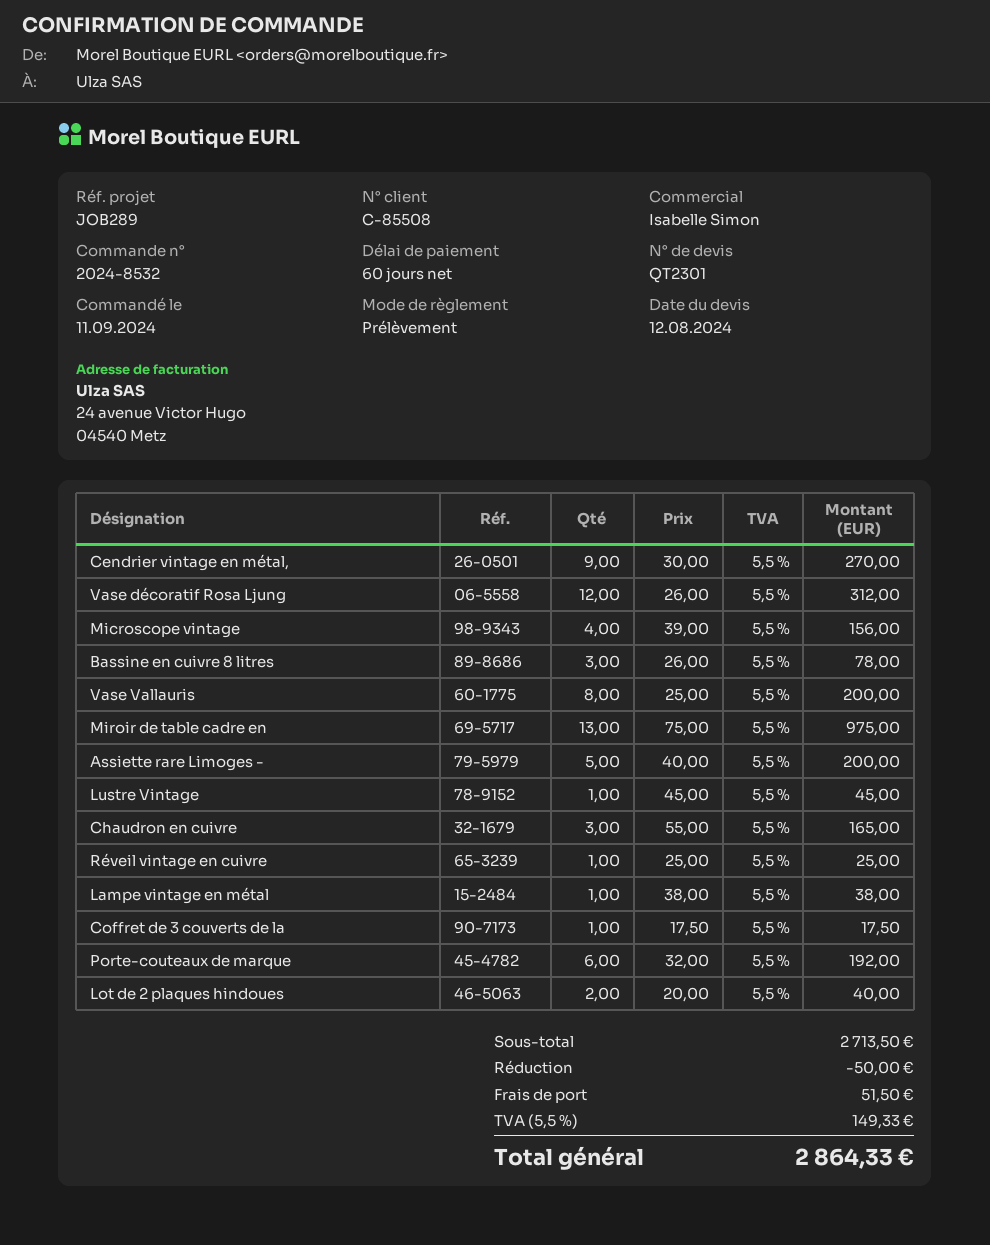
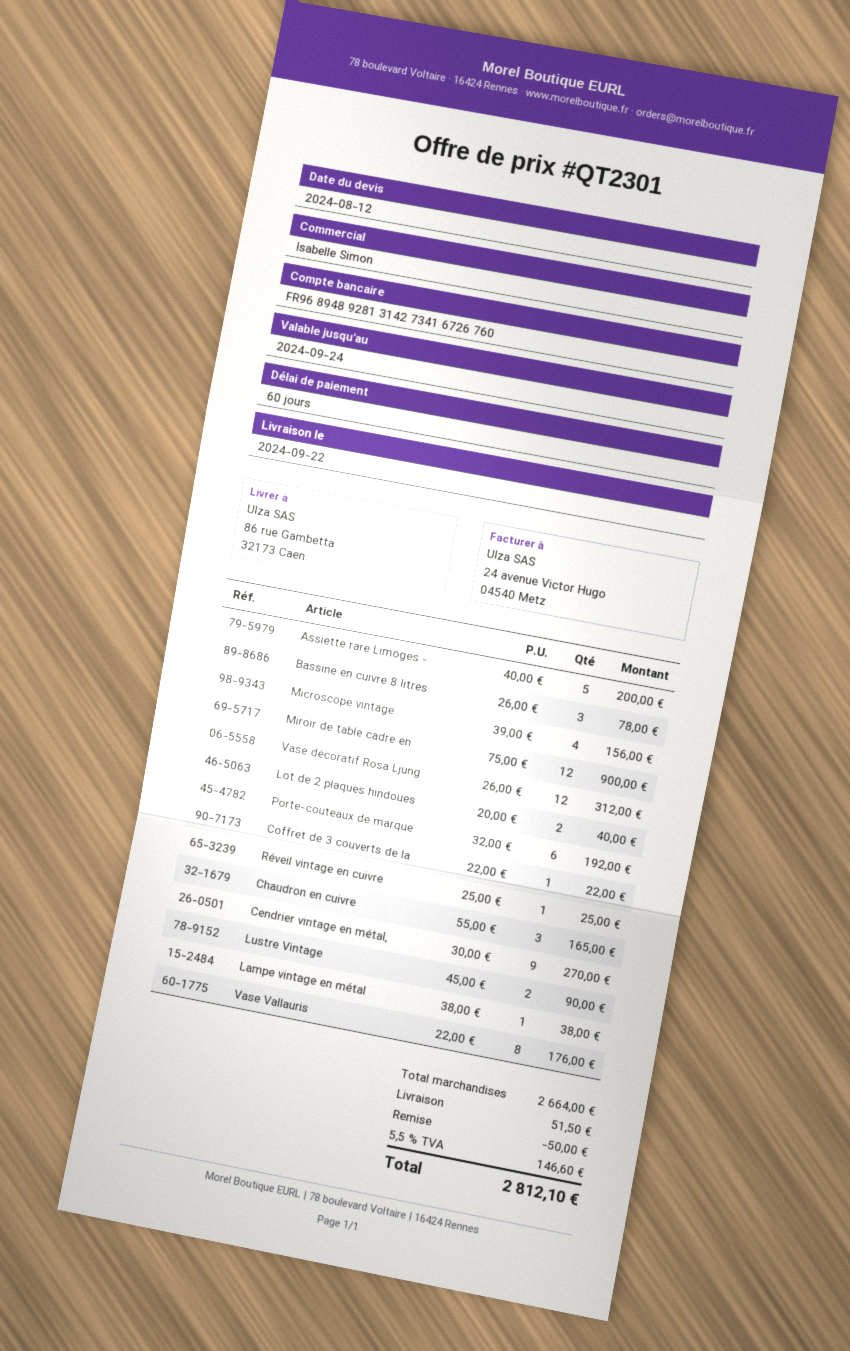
Vase Vallauris: 8 x 25.00 = 200.00 -> 8 x 22.00 = 176.00
Miroir de table cadre en: 13 x 75.00 = 975.00 -> 12 x 75.00 = 900.00
Lustre Vintage: 1 x 45.00 = 45.00 -> 2 x 45.00 = 90.00
Coffret de 3 couverts de la: 1 x 17.50 = 17.50 -> 1 x 22.00 = 22.00
subtotal: 2713.50 -> 2664.00
tax: 5.5% = 149.33 -> 5.5% = 146.60
total: 2864.33 -> 2812.10

